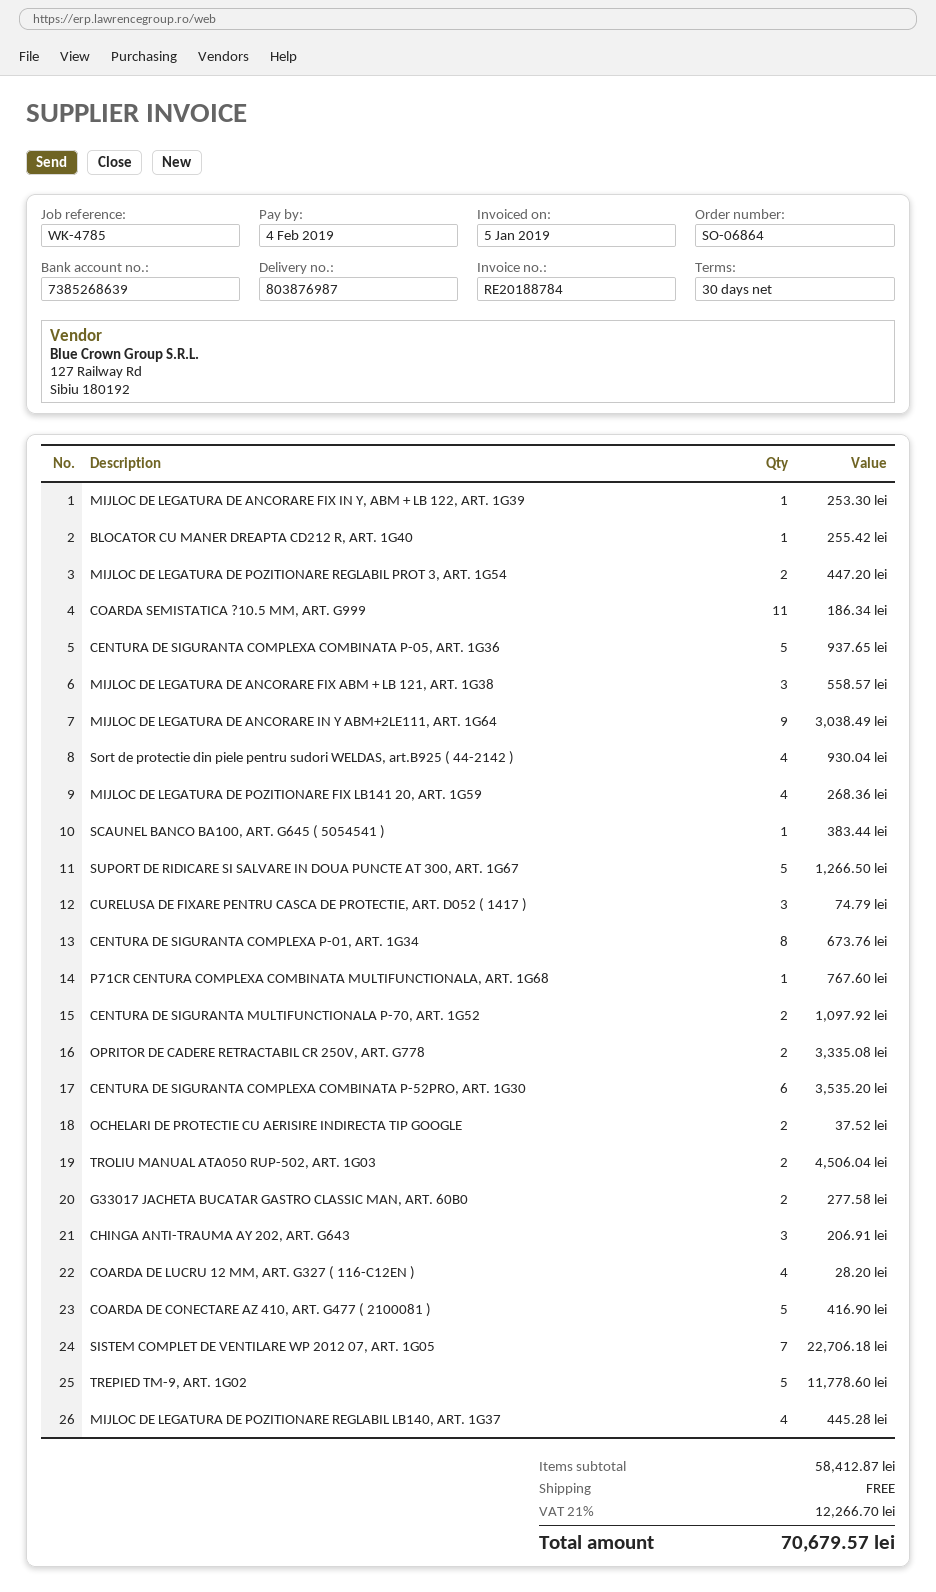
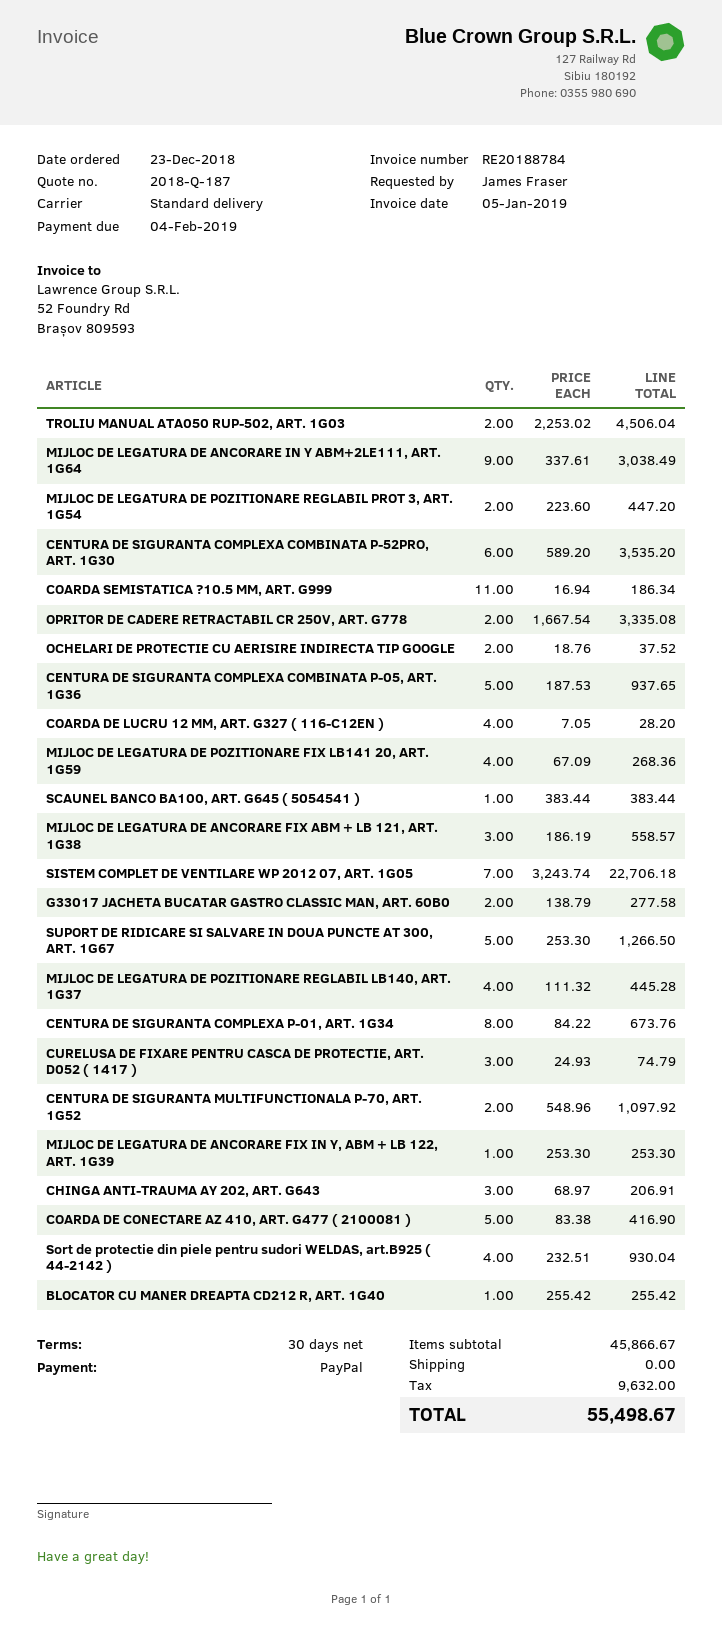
P71CR CENTURA COMPLEXA COMBINATA MULTIFUNCTIONALA, ART. 1G68: 1 for 767.60 -> none
TREPIED TM-9, ART. 1G02: 5 for 11778.60 -> none
subtotal: 58412.87 -> 45866.67
tax: 12266.70 -> 9632.00
total: 70679.57 -> 55498.67

